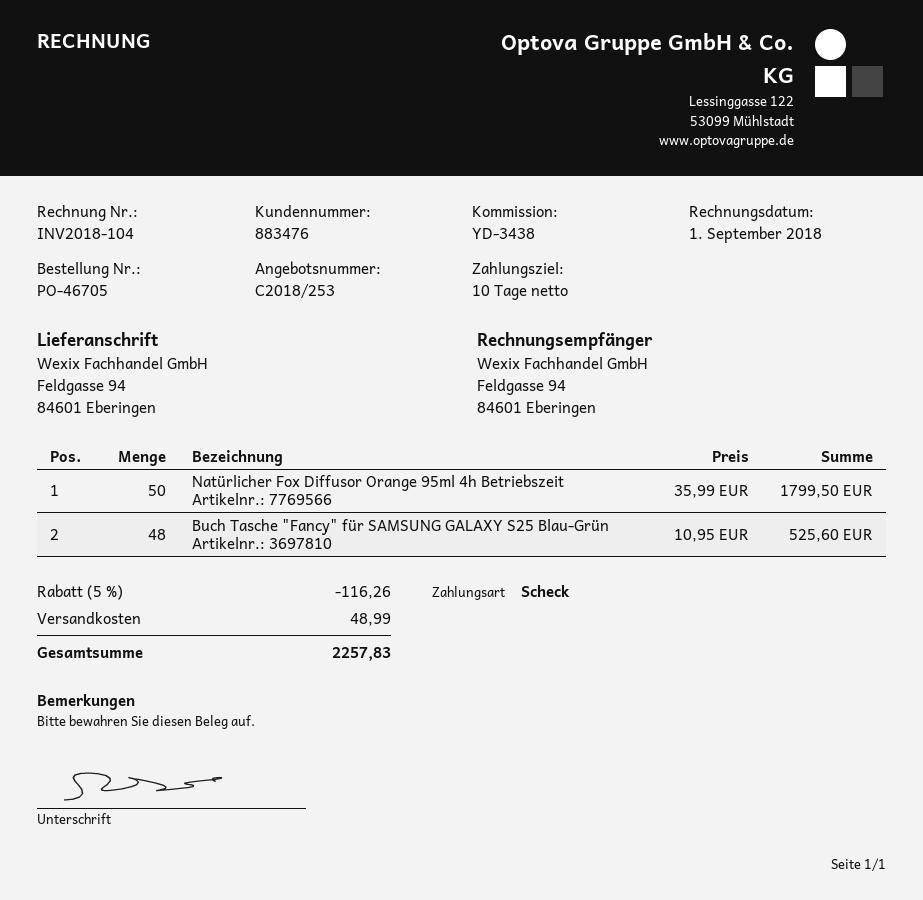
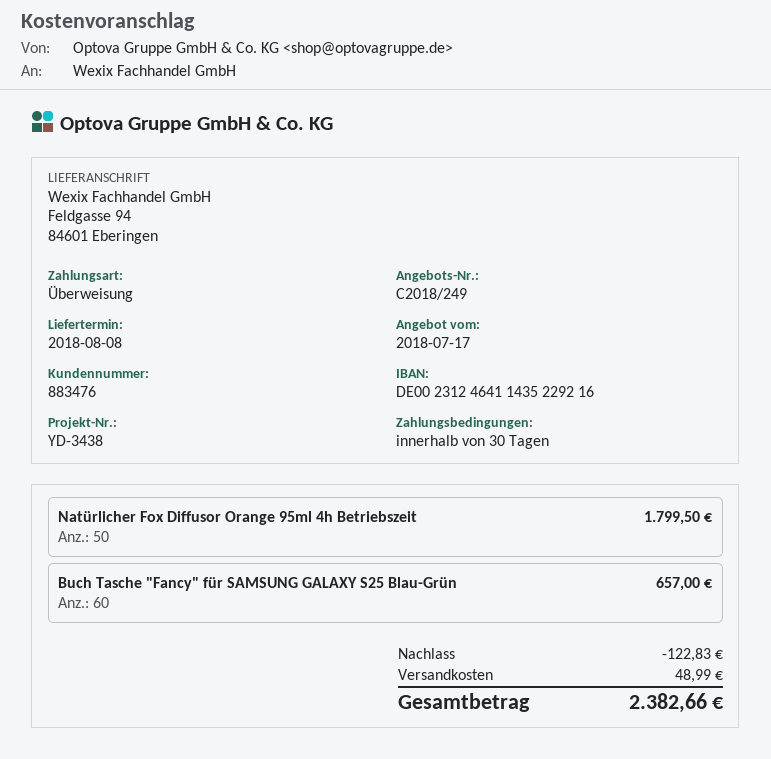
quote number: C2018/253 -> C2018/249
payment terms: 10 days -> 30 days
payment method: cheque -> bank transfer
Buch Tasche "Fancy" für SAMSUNG GALAXY S25 Blau-Grün: 48 for 525.60 -> 60 for 657.00
discount: 116.26 -> 122.83
total: 2257.83 -> 2382.66

